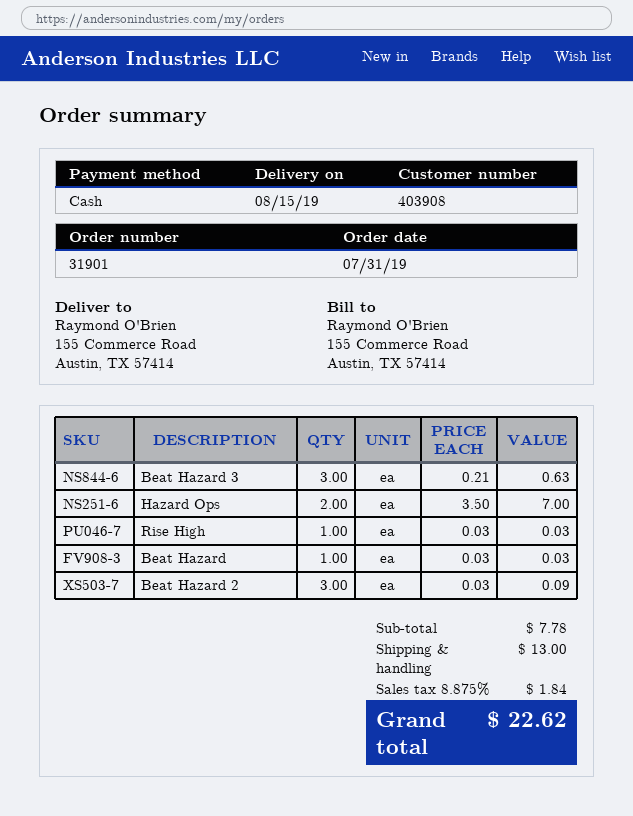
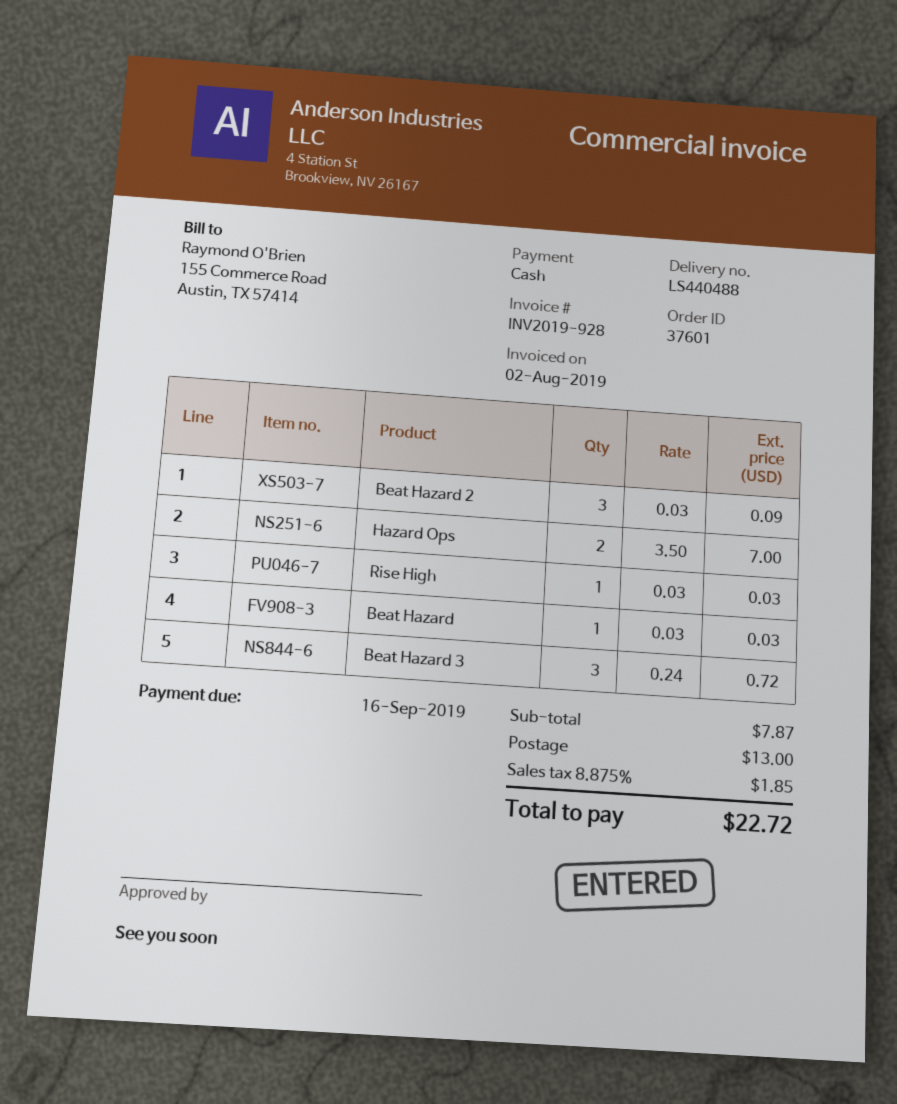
order number: 31901 -> 37601
Beat Hazard 3: 3 x 0.21 = 0.63 -> 3 x 0.24 = 0.72
subtotal: 7.78 -> 7.87
tax: 8.875% = 1.84 -> 8.875% = 1.85
total: 22.62 -> 22.72

